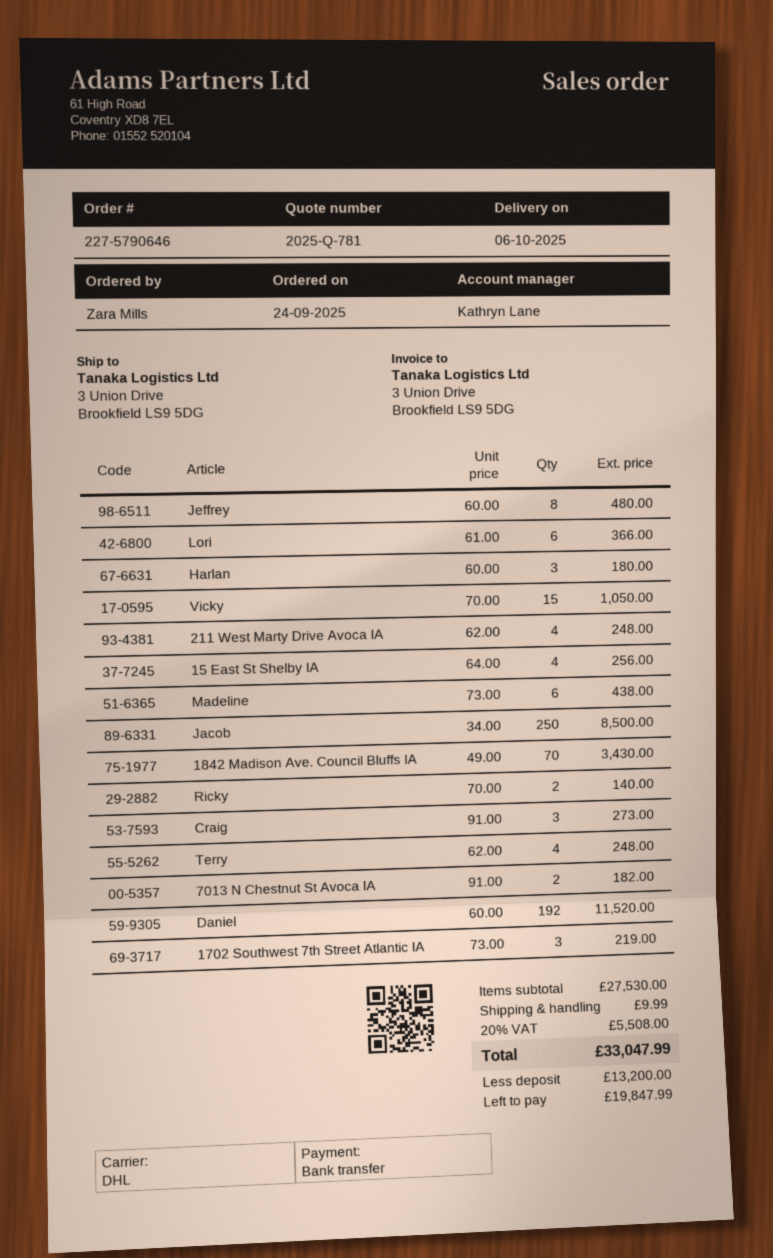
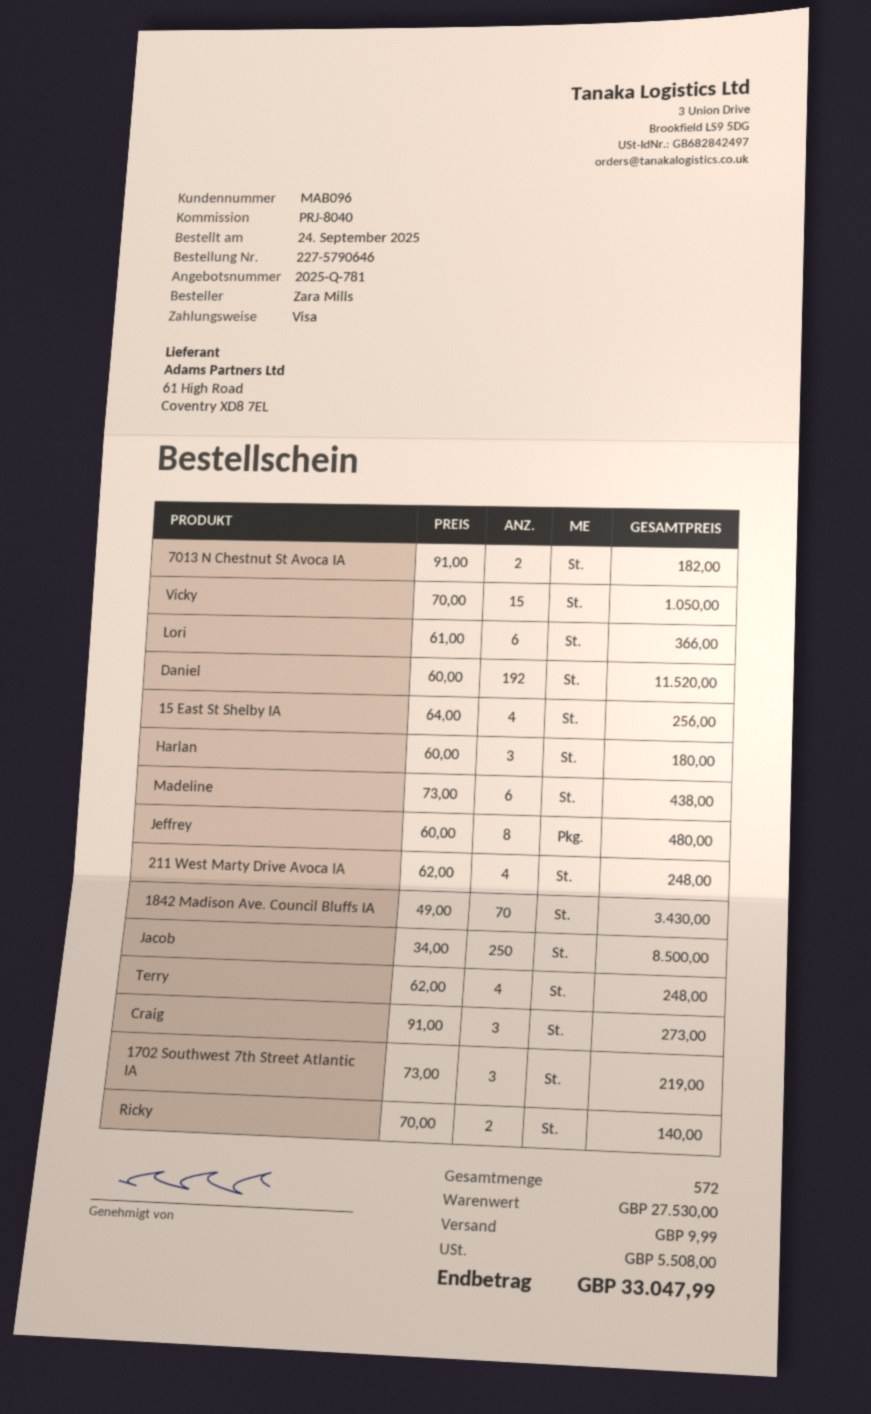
payment method: bank transfer -> Visa

